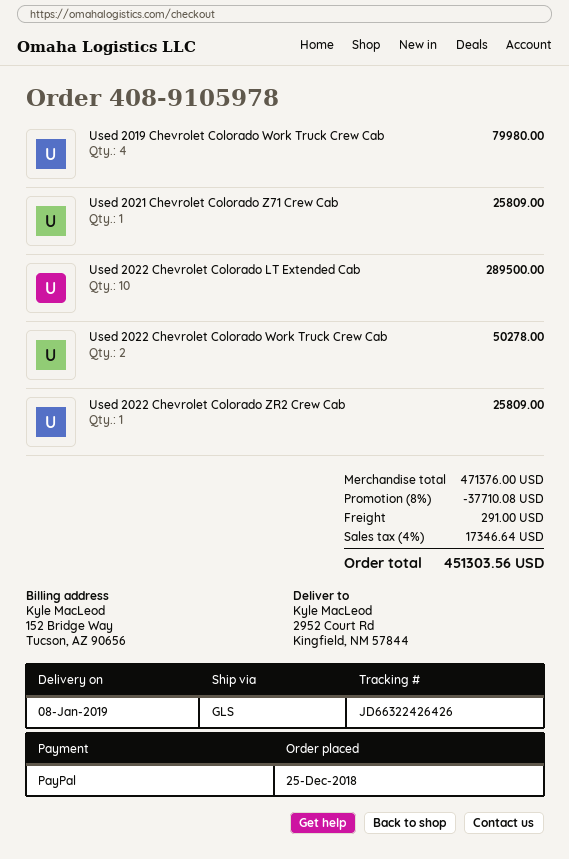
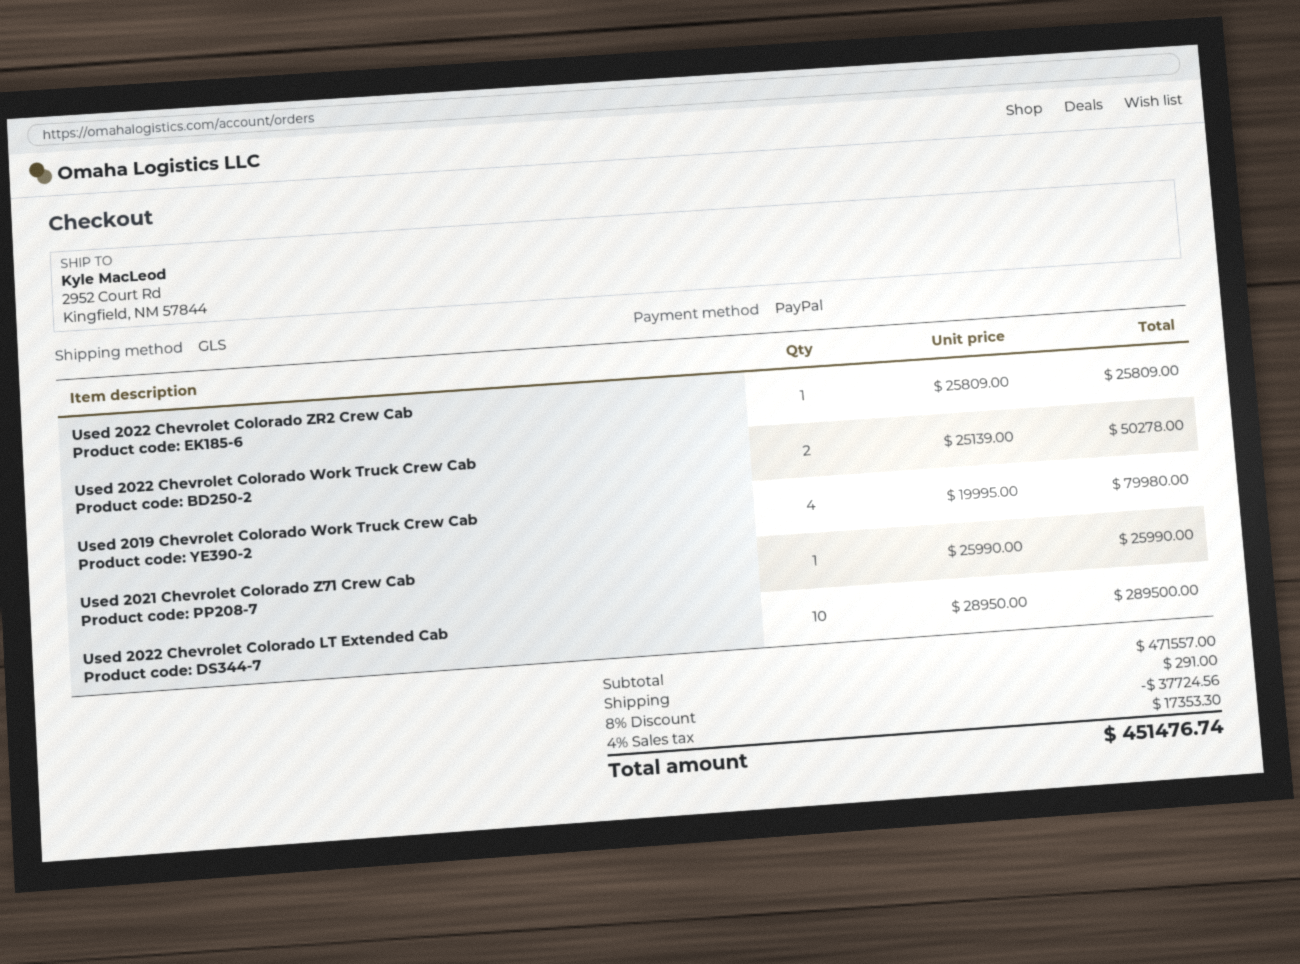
Used 2021 Chevrolet Colorado Z71 Crew Cab: 1 for 25809.00 -> 1 for 25990.00
subtotal: 471376.00 -> 471557.00
discount: 8% = 37710.08 -> 8% = 37724.56
tax: 4% = 17346.64 -> 4% = 17353.30
total: 451303.56 -> 451476.74

